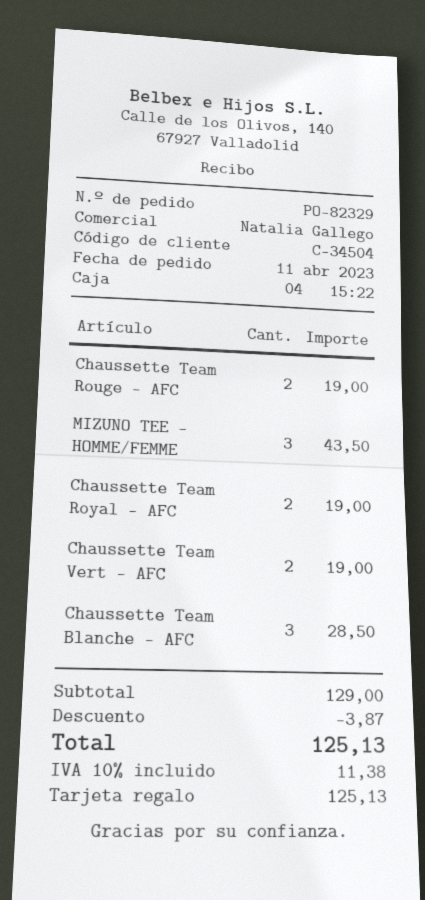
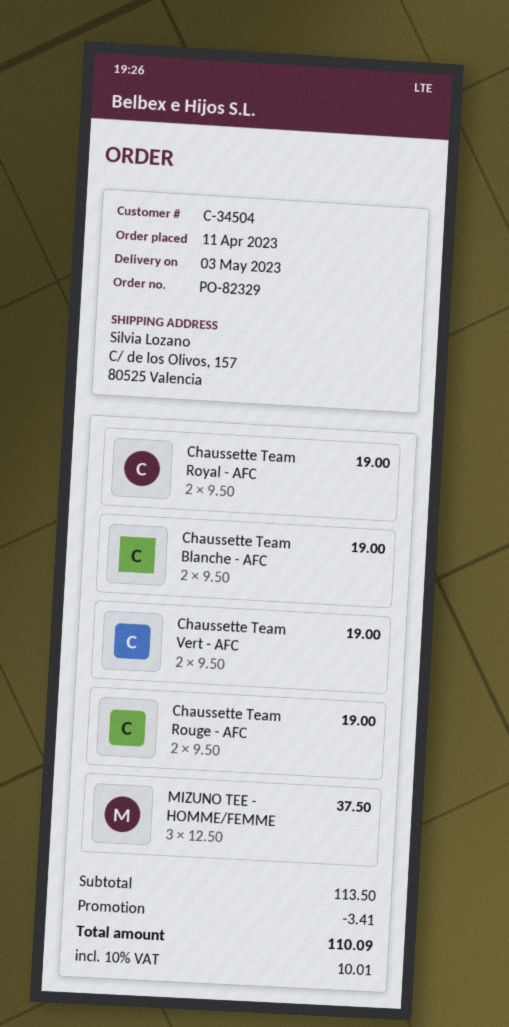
MIZUNO TEE - HOMME/FEMME: 3 for 43.50 -> 3 for 37.50
Chaussette Team Blanche - AFC: 3 for 28.50 -> 2 for 19.00
subtotal: 129.00 -> 113.50
discount: 3.87 -> 3.41
tax: 10% = 11.38 -> 10% = 10.01
total: 125.13 -> 110.09

